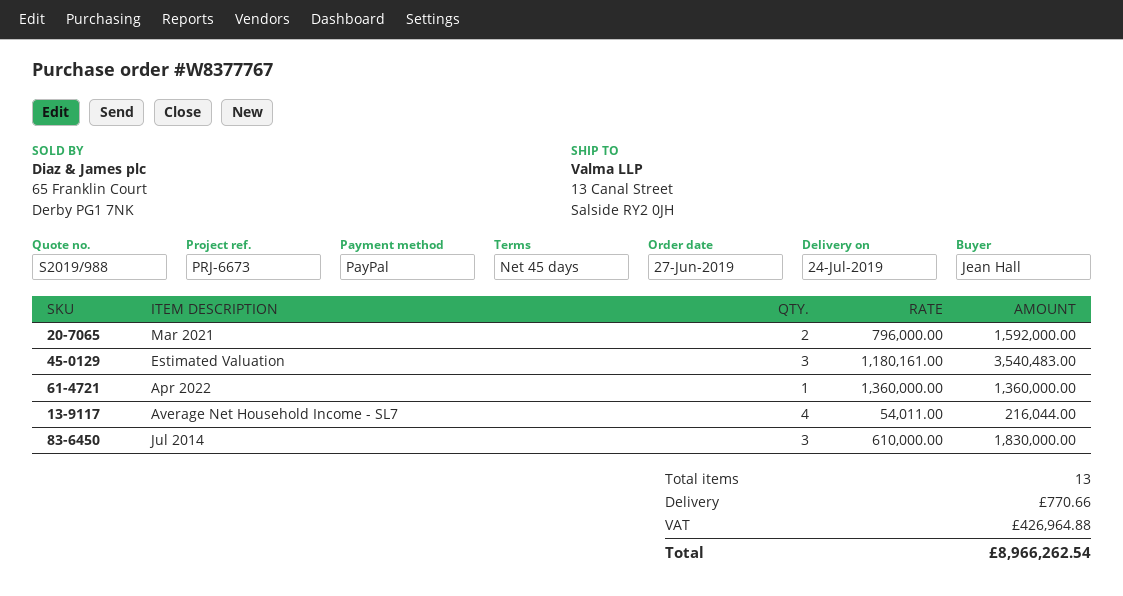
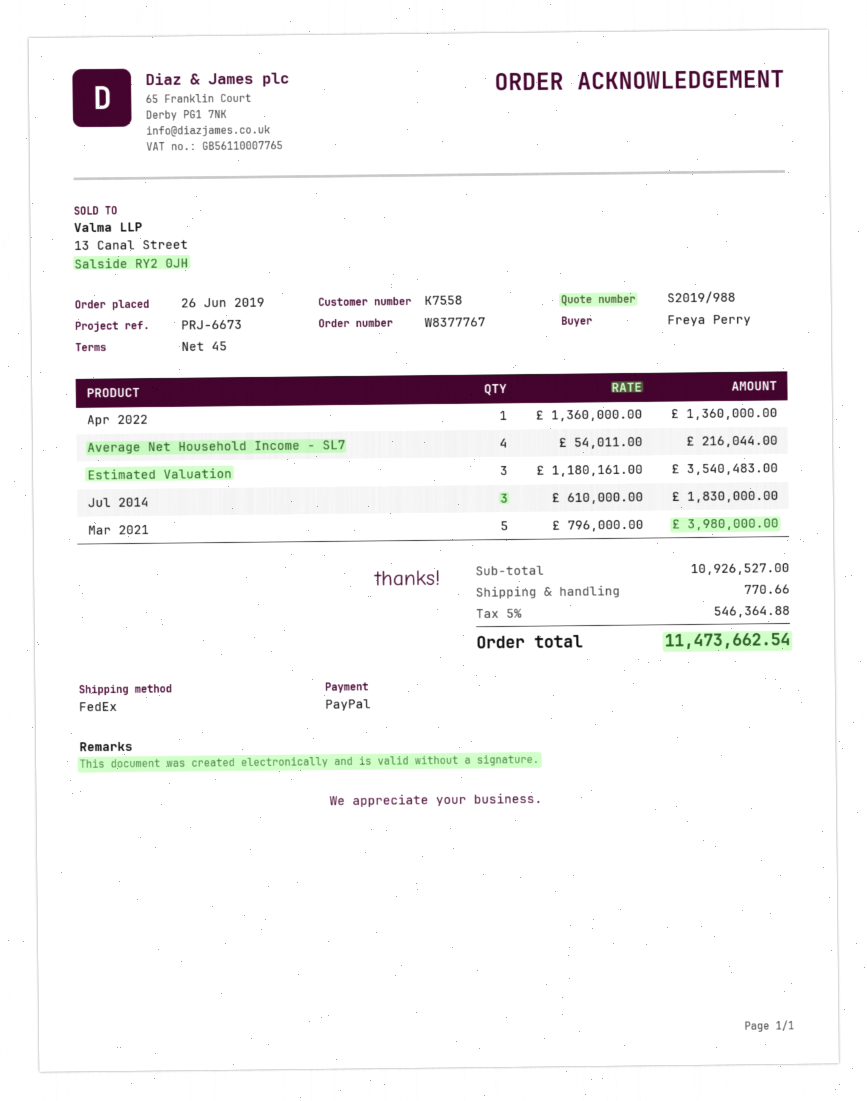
order date: 2019-06-27 -> 2019-06-26
ordered by: Jean Hall -> Freya Perry
Mar 2021: 2 x 796000.00 = 1592000.00 -> 5 x 796000.00 = 3980000.00
tax: 426964.88 -> 546364.88
total: 8966262.54 -> 11473662.54

